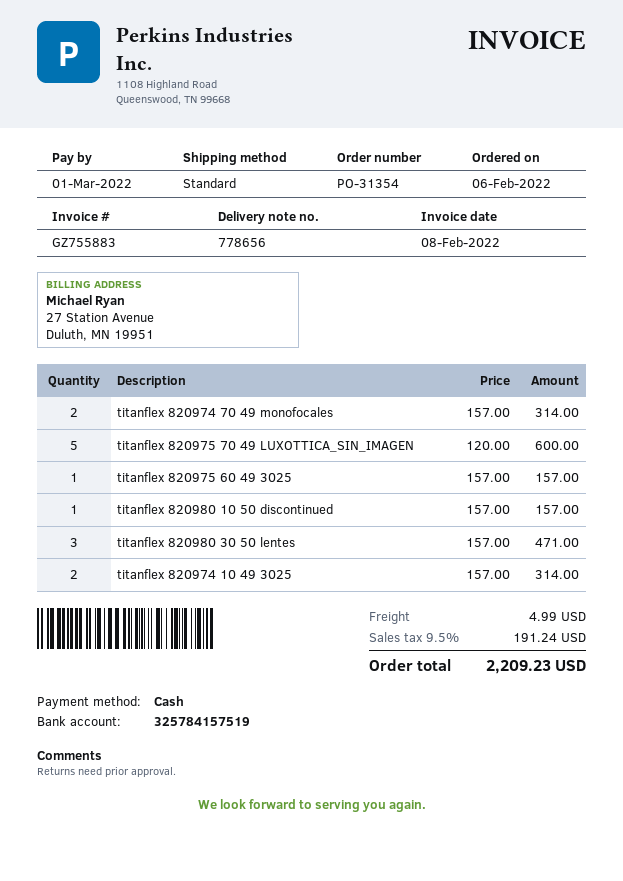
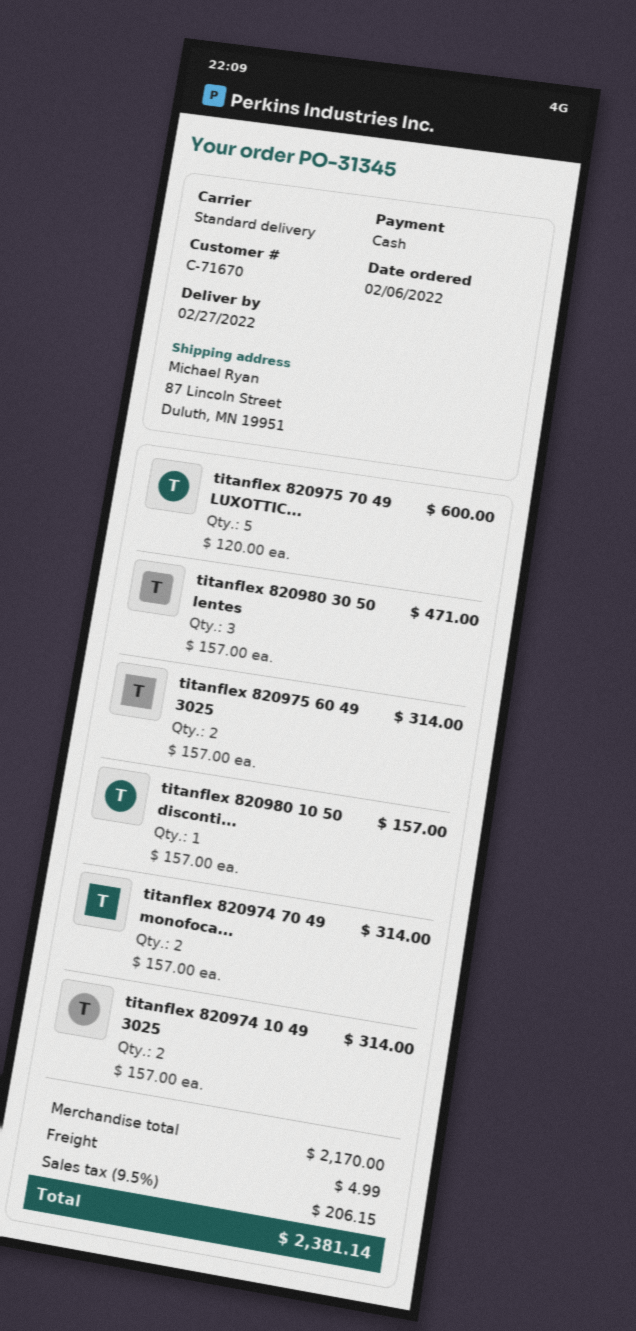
order number: PO-31354 -> PO-31345
titanflex 820975 60 49 3025: 1 x 157.00 = 157.00 -> 2 x 157.00 = 314.00
tax: 9.5% = 191.24 -> 9.5% = 206.15
total: 2209.23 -> 2381.14

